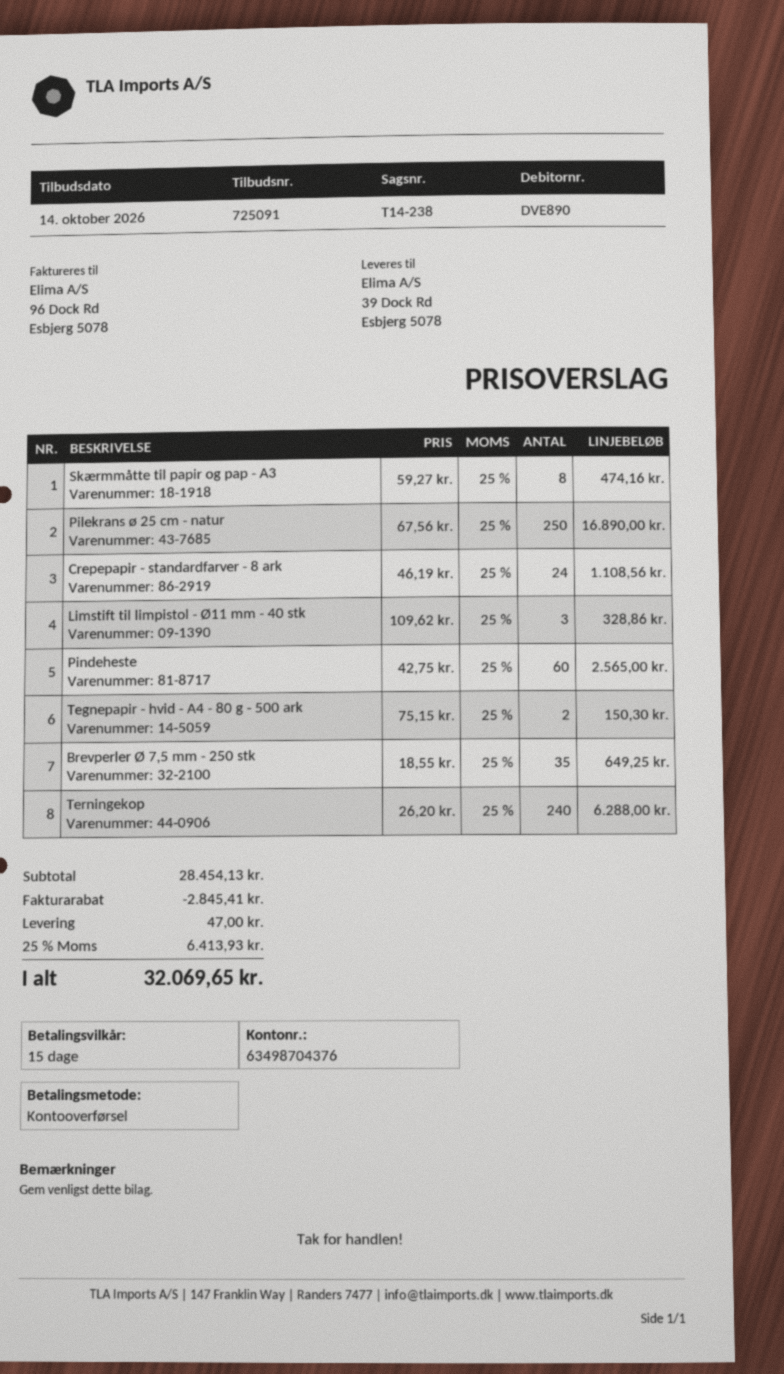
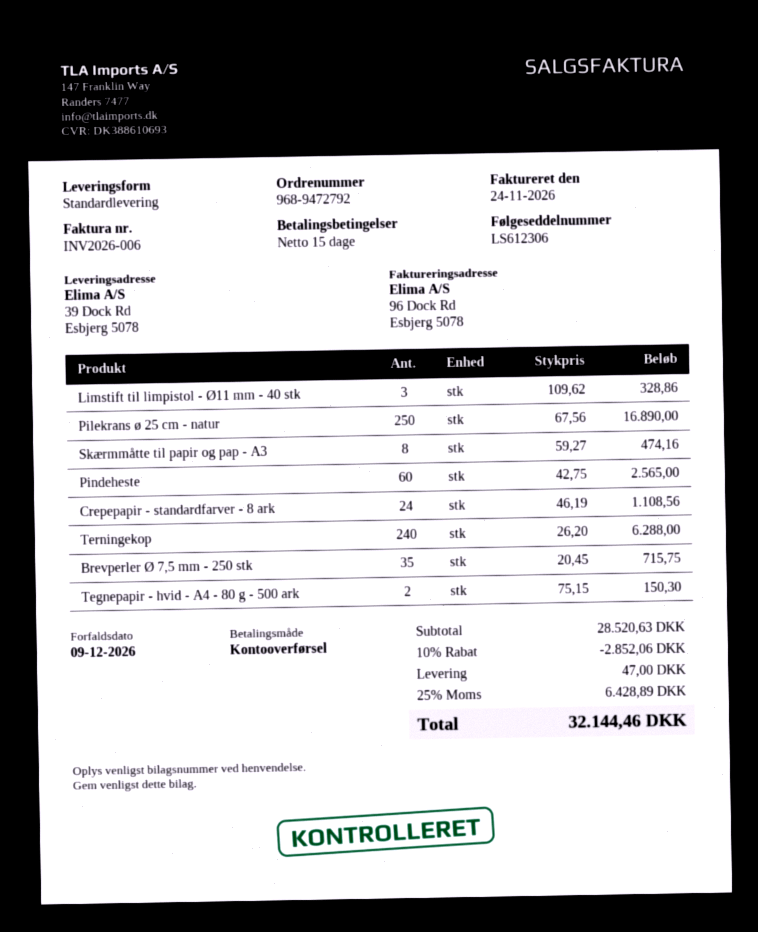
Brevperler Ø 7,5 mm - 250 stk: 35 x 18.55 = 649.25 -> 35 x 20.45 = 715.75
subtotal: 28454.13 -> 28520.63
discount: 2845.41 -> 2852.06
tax: 25% = 6413.93 -> 25% = 6428.89
total: 32069.65 -> 32144.46

